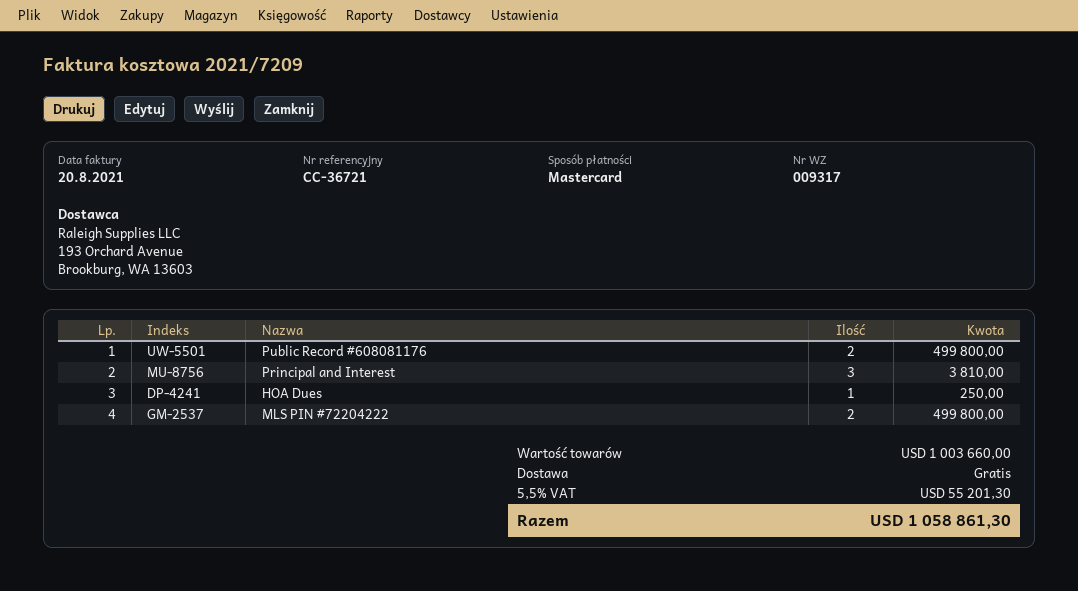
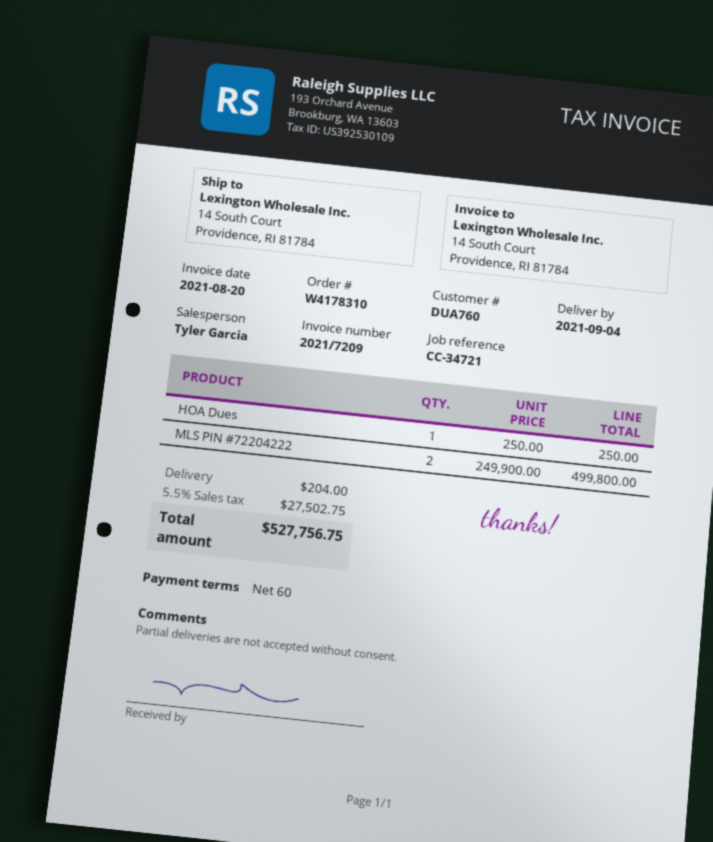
reference: CC-36721 -> CC-34721
Public Record #608081176: 2 for 499800.00 -> none
Principal and Interest: 3 for 3810.00 -> none
shipping: 0.00 -> 204.00
tax: 5.5% = 55201.30 -> 5.5% = 27502.75
total: 1058861.30 -> 527756.75

